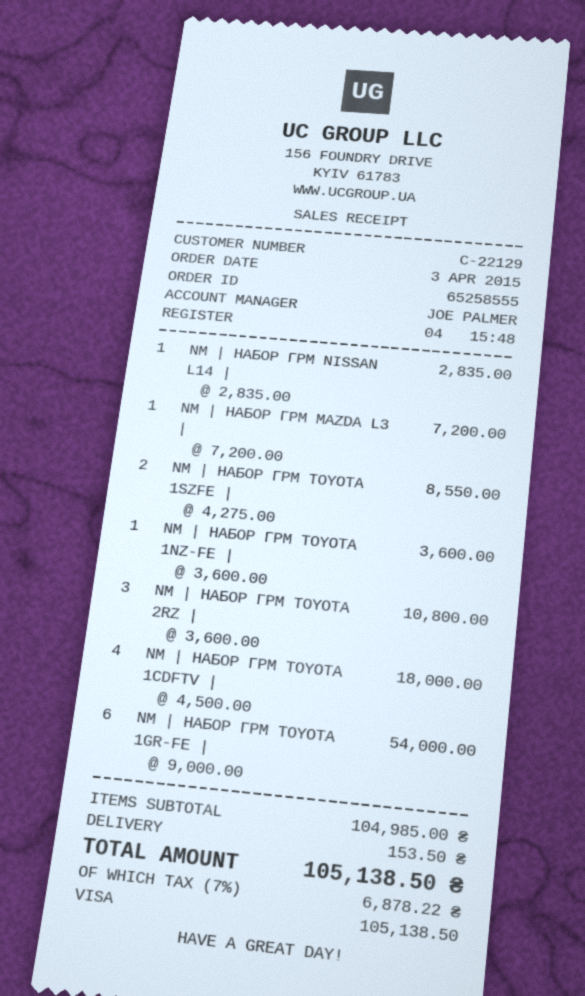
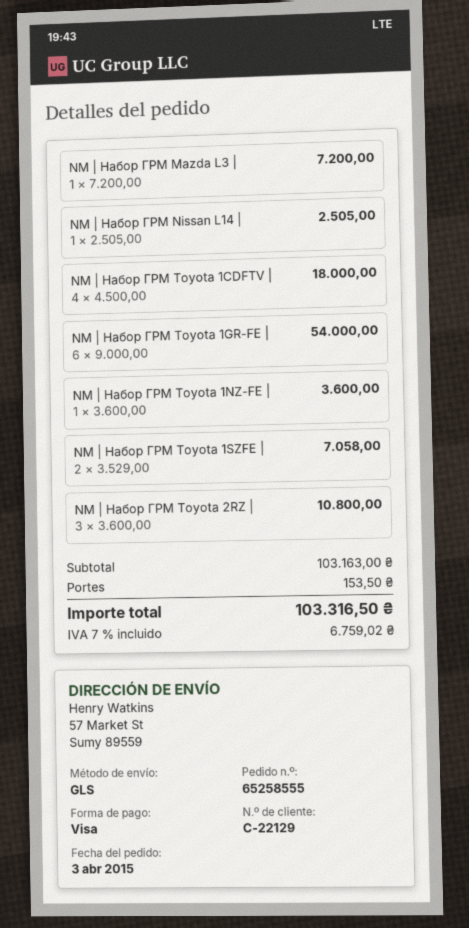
NM | НАБОР ГРМ NISSAN L14 |: 1 x 2835.00 = 2835.00 -> 1 x 2505.00 = 2505.00
NM | НАБОР ГРМ TOYOTA 1SZFE |: 2 x 4275.00 = 8550.00 -> 2 x 3529.00 = 7058.00
subtotal: 104985.00 -> 103163.00
tax: 7% = 6878.22 -> 7% = 6759.02
total: 105138.50 -> 103316.50

